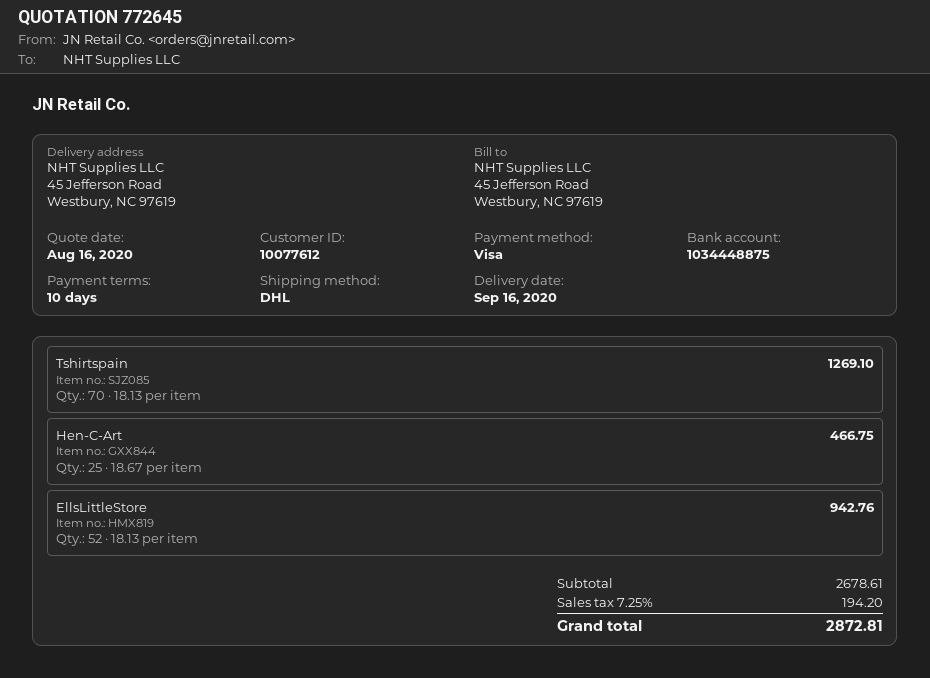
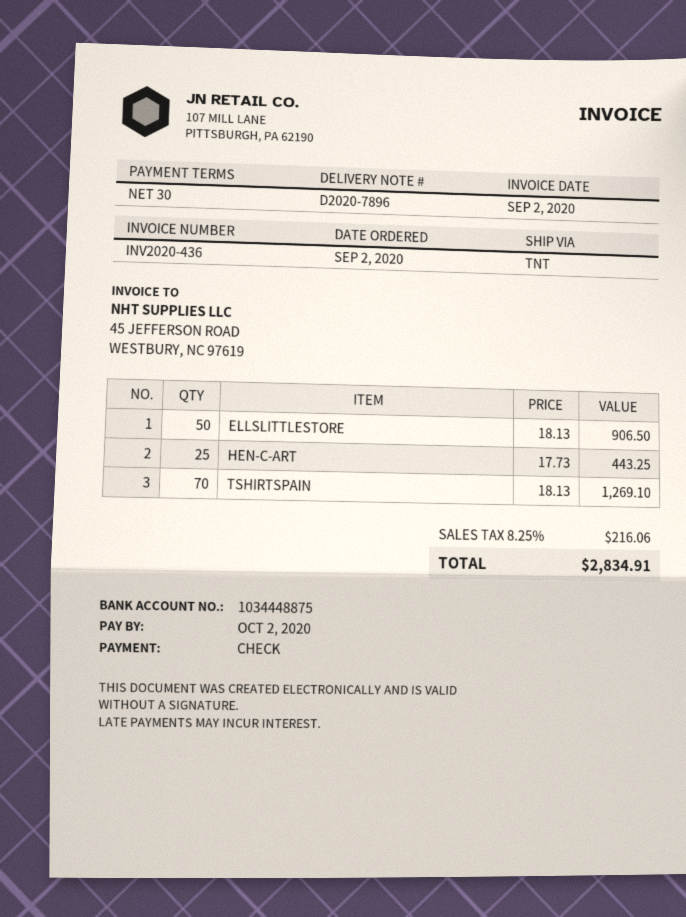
payment terms: 10 days -> 30 days
payment method: Visa -> cheque
shipping method: DHL -> TNT
Hen-C-Art: 25 x 18.67 = 466.75 -> 25 x 17.73 = 443.25
EllsLittleStore: 52 x 18.13 = 942.76 -> 50 x 18.13 = 906.50
tax: 7.25% = 194.20 -> 8.25% = 216.06
total: 2872.81 -> 2834.91

